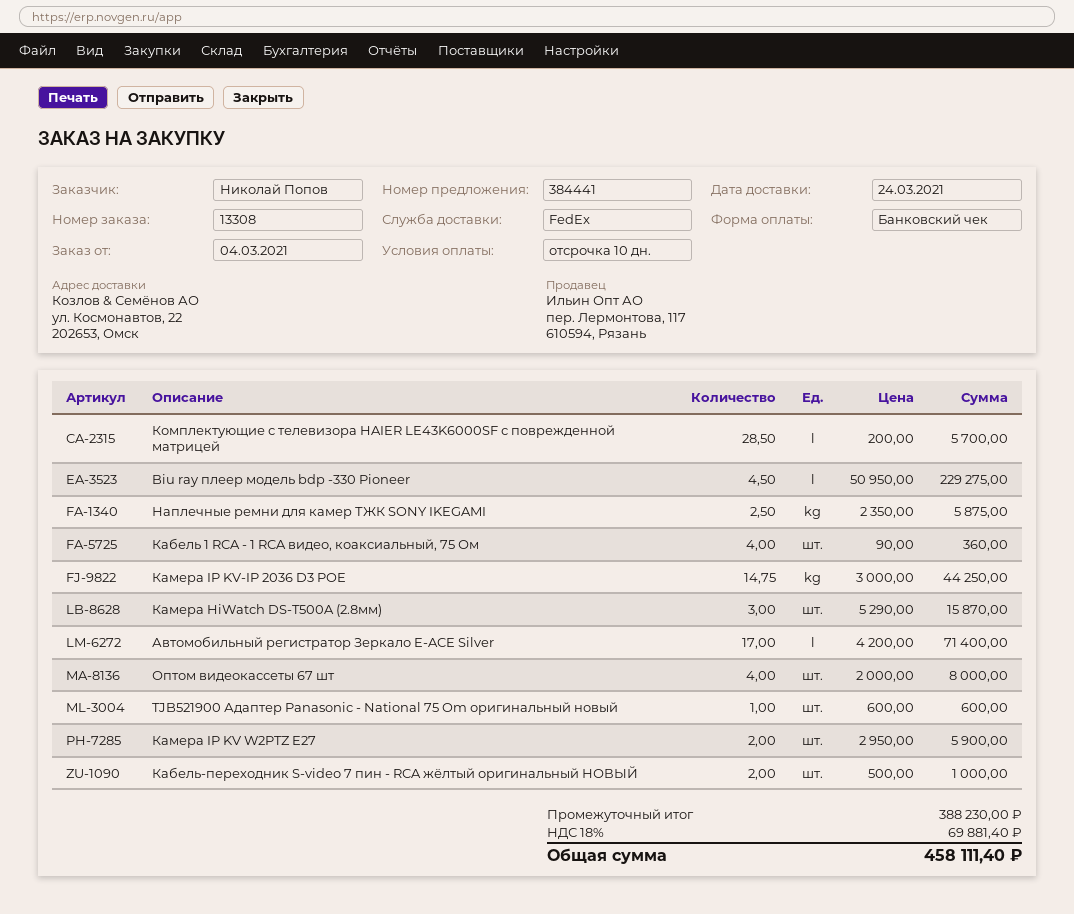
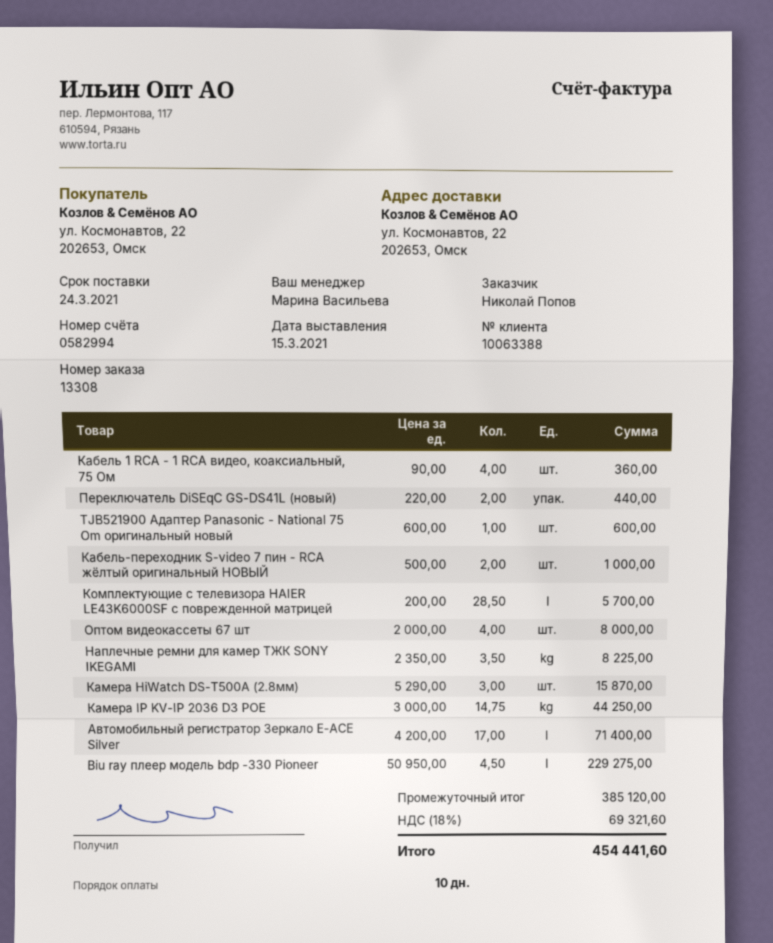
Наплечные ремни для камер ТЖК SONY IKEGAMI: 2.5 x 2350.00 = 5875.00 -> 3.5 x 2350.00 = 8225.00
Камера IP KV W2PTZ E27: 2 x 2950.00 = 5900.00 -> none
Переключатель DiSEqC GS-DS41L (новый): none -> 2 x 220.00 = 440.00
subtotal: 388230.00 -> 385120.00
tax: 18% = 69881.40 -> 18% = 69321.60
total: 458111.40 -> 454441.60

